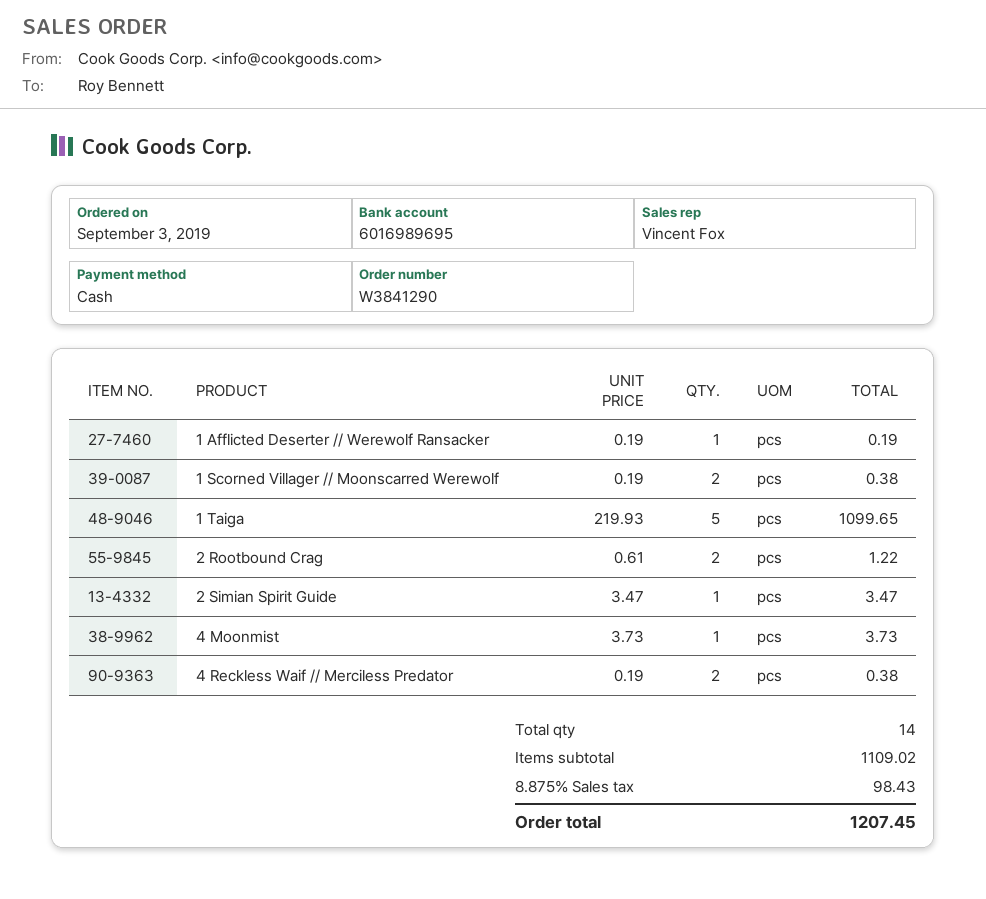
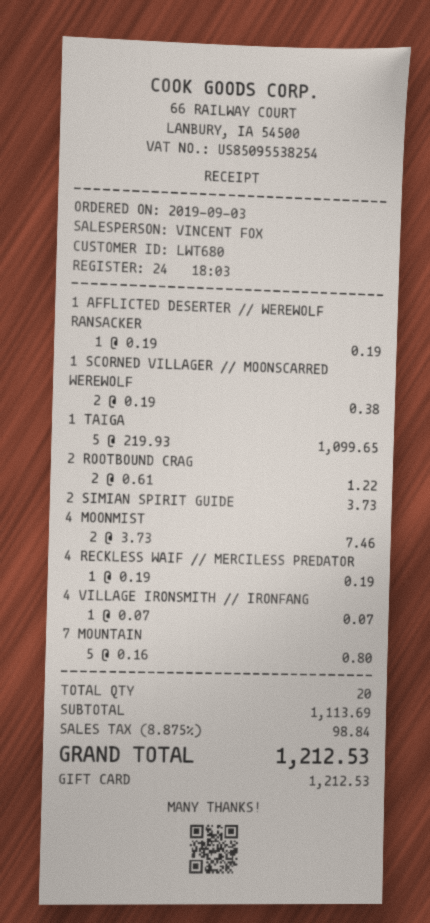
payment method: cash -> gift card
2 Simian Spirit Guide: 1 x 3.47 = 3.47 -> 1 x 3.73 = 3.73
4 Moonmist: 1 x 3.73 = 3.73 -> 2 x 3.73 = 7.46
4 Reckless Waif // Merciless Predator: 2 x 0.19 = 0.38 -> 1 x 0.19 = 0.19
4 VILLAGE IRONSMITH // IRONFANG: none -> 1 x 0.07 = 0.07
7 MOUNTAIN: none -> 5 x 0.16 = 0.80
total quantity: 14 -> 20
subtotal: 1109.02 -> 1113.69
tax: 8.875% = 98.43 -> 8.875% = 98.84
total: 1207.45 -> 1212.53

